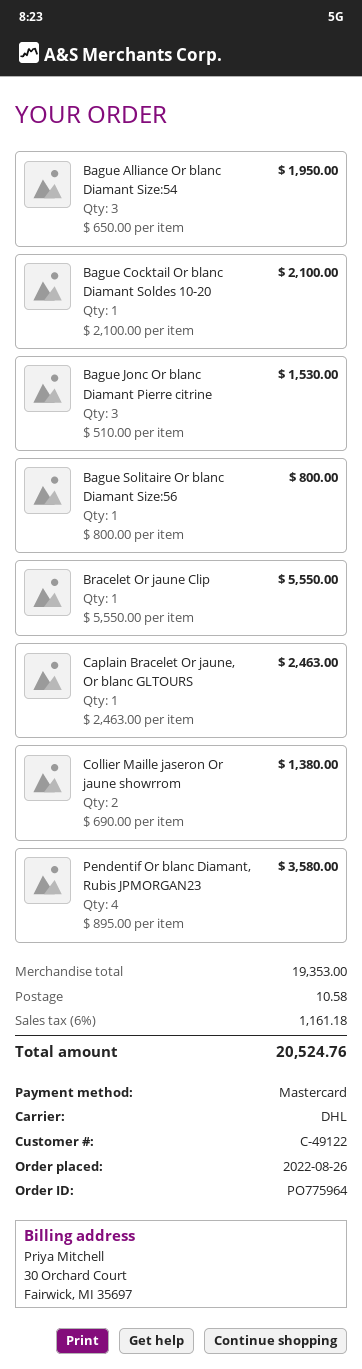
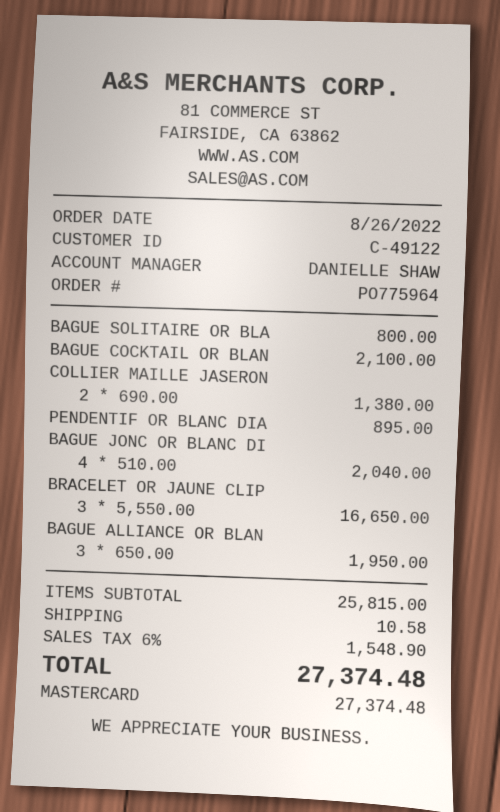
Bague Jonc Or blanc Diamant Pierre citrine: 3 x 510.00 = 1530.00 -> 4 x 510.00 = 2040.00
Bracelet Or jaune Clip: 1 x 5550.00 = 5550.00 -> 3 x 5550.00 = 16650.00
Caplain Bracelet Or jaune, Or blanc GLTOURS: 1 x 2463.00 = 2463.00 -> none
Pendentif Or blanc Diamant, Rubis JPMORGAN23: 4 x 895.00 = 3580.00 -> 1 x 895.00 = 895.00
subtotal: 19353.00 -> 25815.00
tax: 6% = 1161.18 -> 6% = 1548.90
total: 20524.76 -> 27374.48

